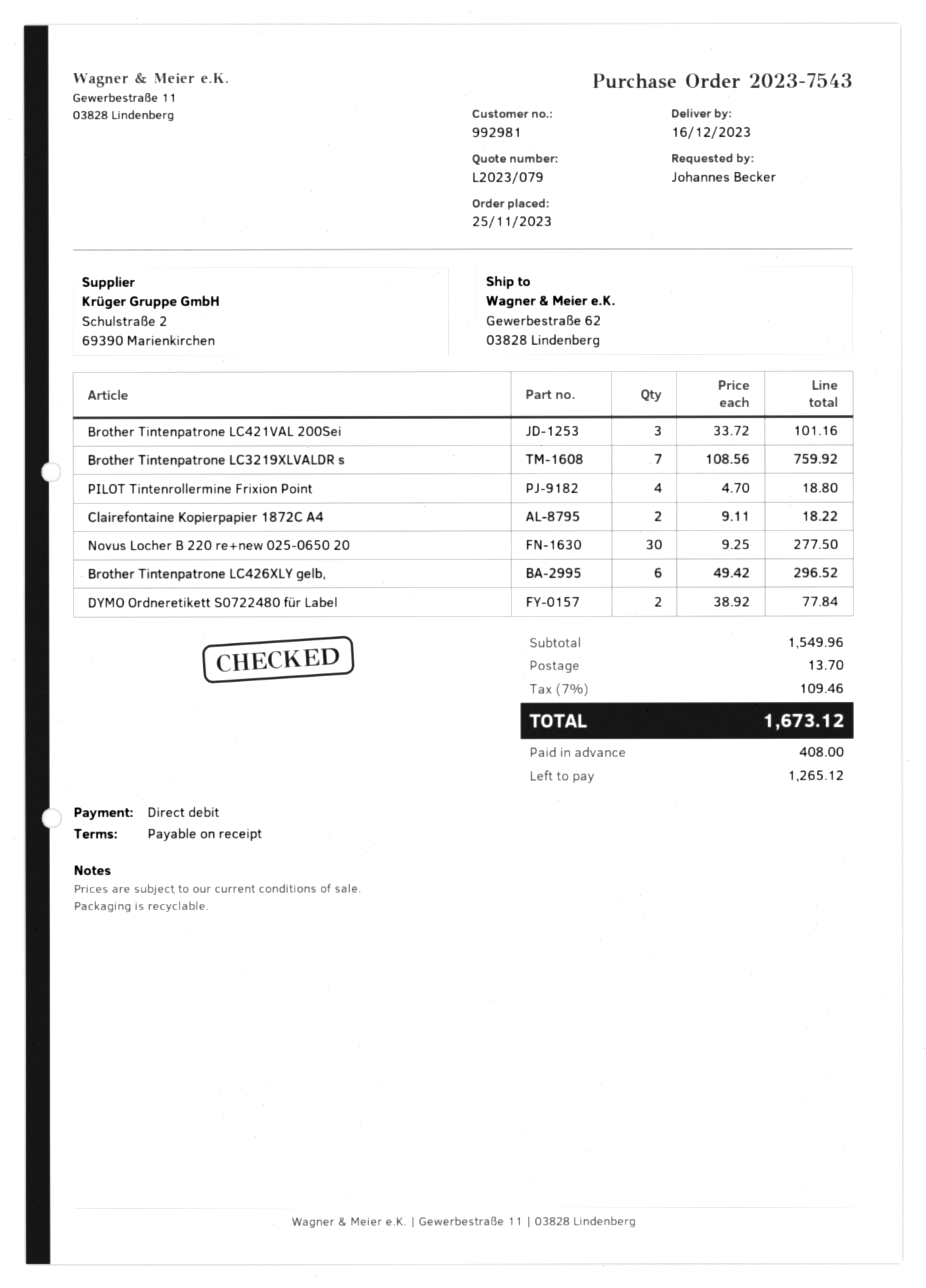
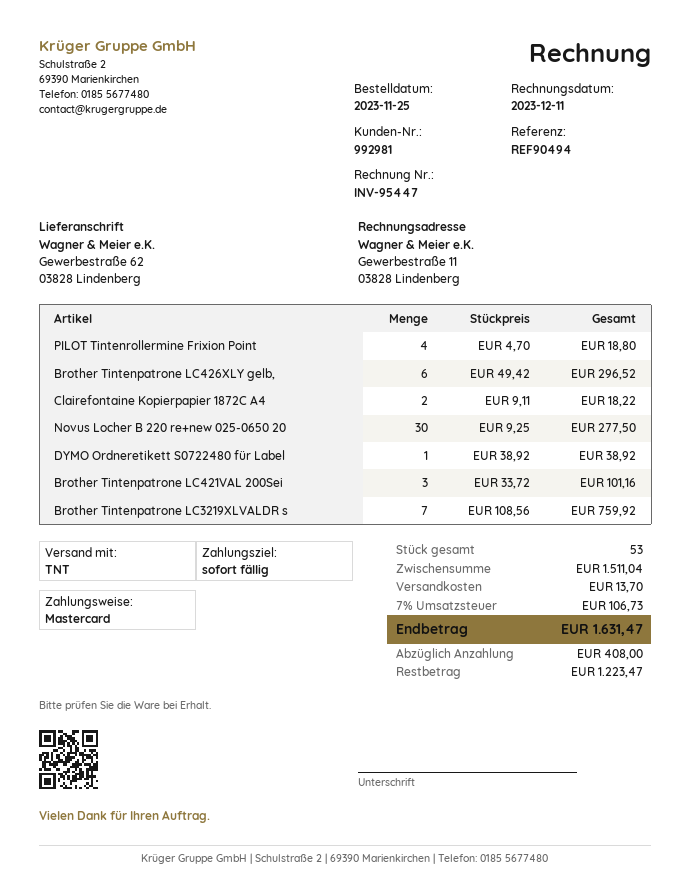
payment method: direct debit -> Mastercard
DYMO Ordneretikett S0722480 für Label: 2 x 38.92 = 77.84 -> 1 x 38.92 = 38.92
subtotal: 1549.96 -> 1511.04
tax: 7% = 109.46 -> 7% = 106.73
total: 1673.12 -> 1631.47
balance: 1265.12 -> 1223.47

